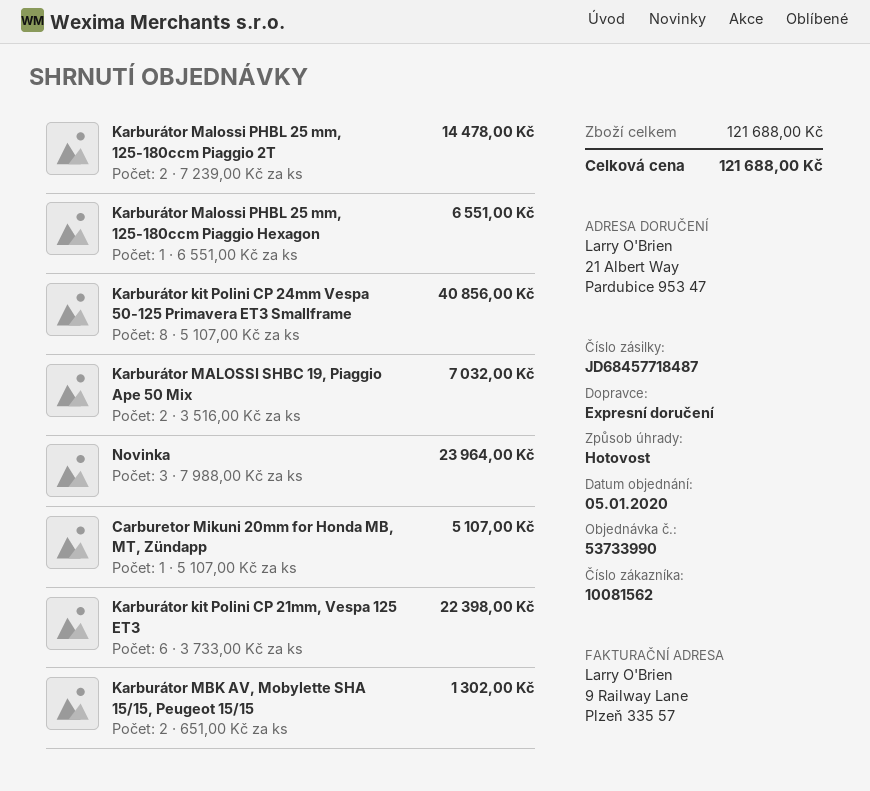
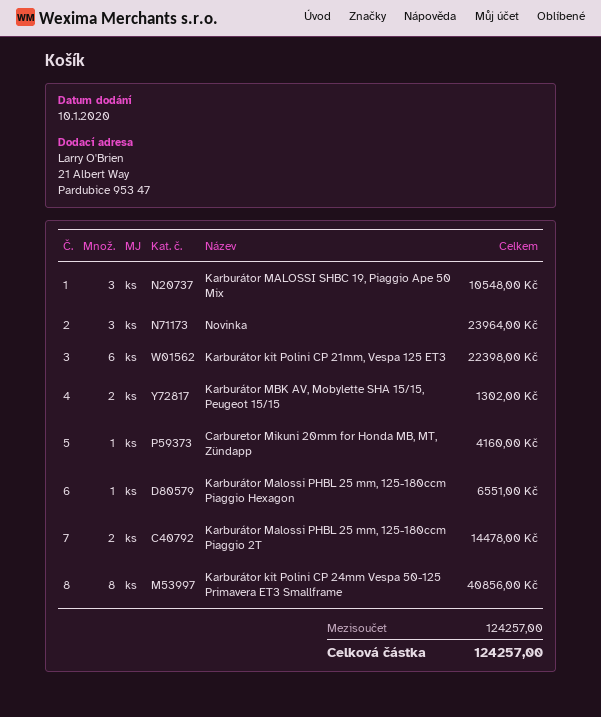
Karburátor MALOSSI SHBC 19, Piaggio Ape 50 Mix: 2 for 7032.00 -> 3 for 10548.00
Carburetor Mikuni 20mm for Honda MB, MT, Zündapp: 1 for 5107.00 -> 1 for 4160.00
subtotal: 121688.00 -> 124257.00
total: 121688.00 -> 124257.00

